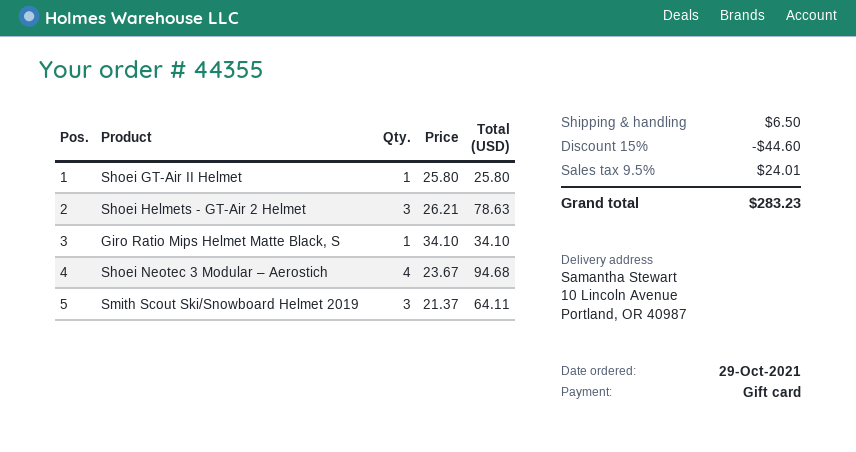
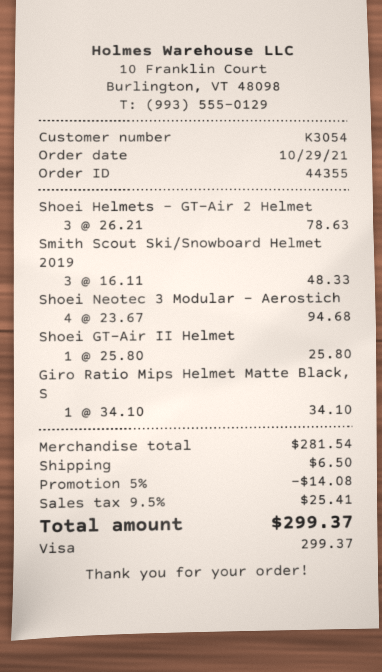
payment method: gift card -> Visa
Smith Scout Ski/Snowboard Helmet 2019: 3 x 21.37 = 64.11 -> 3 x 16.11 = 48.33
discount: 15% = 44.60 -> 5% = 14.08
tax: 9.5% = 24.01 -> 9.5% = 25.41
total: 283.23 -> 299.37

